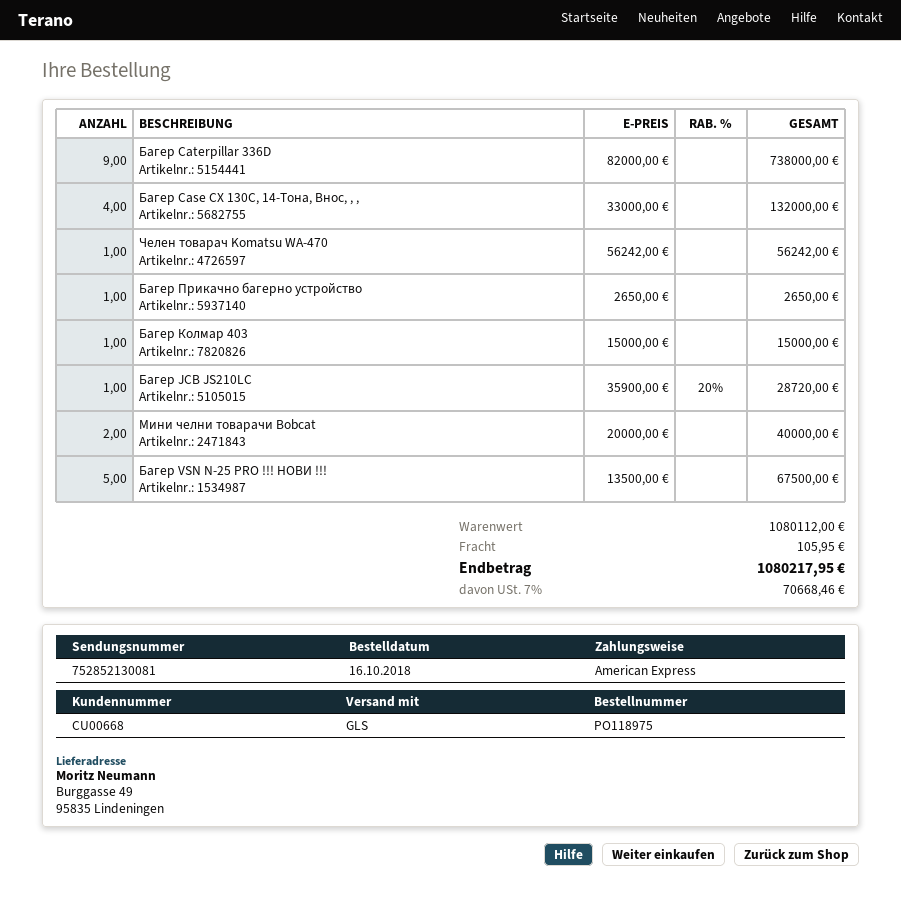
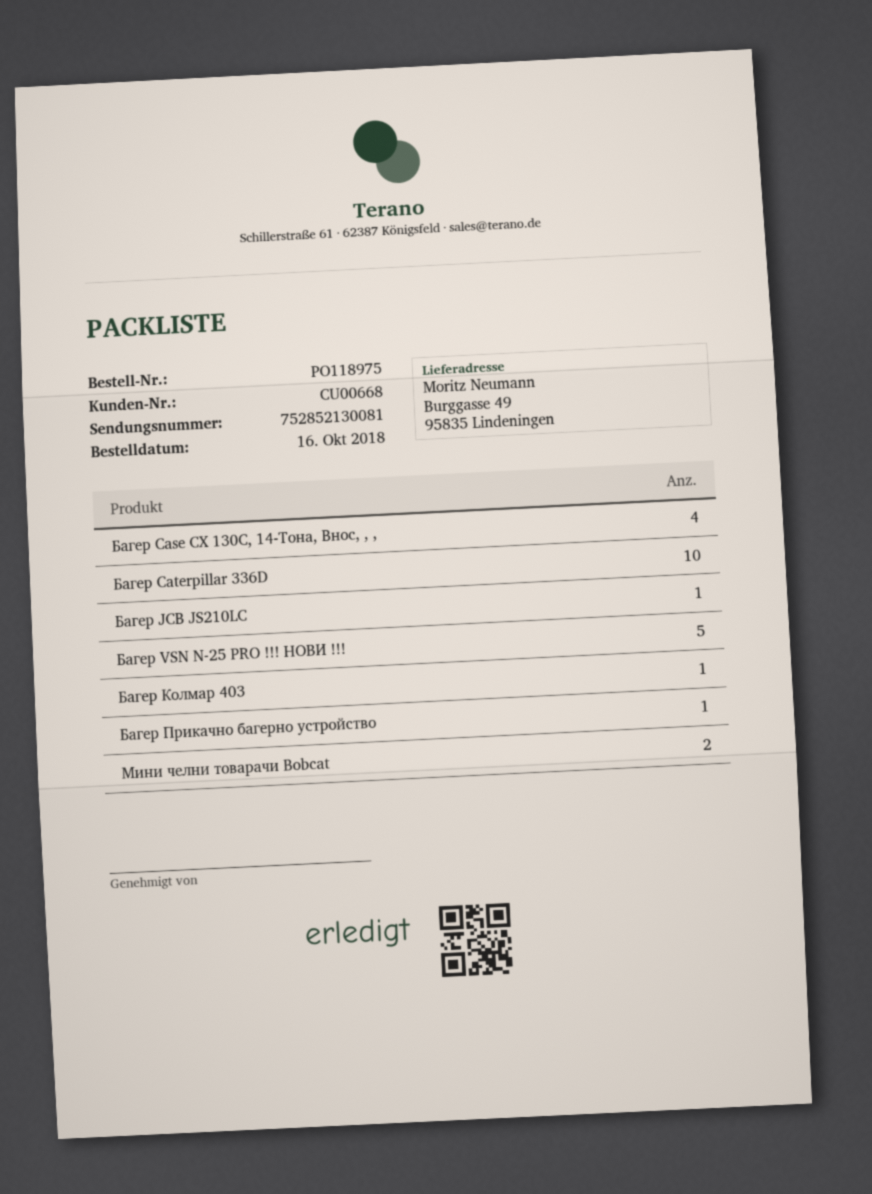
Багер Caterpillar 336D: 9 -> 10
Челен товарач Komatsu WA-470: 1 -> none

